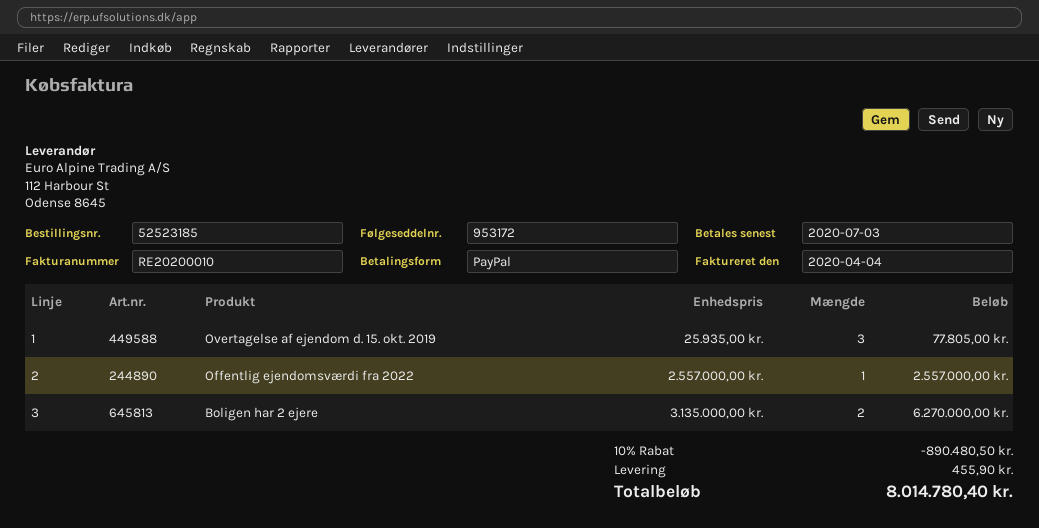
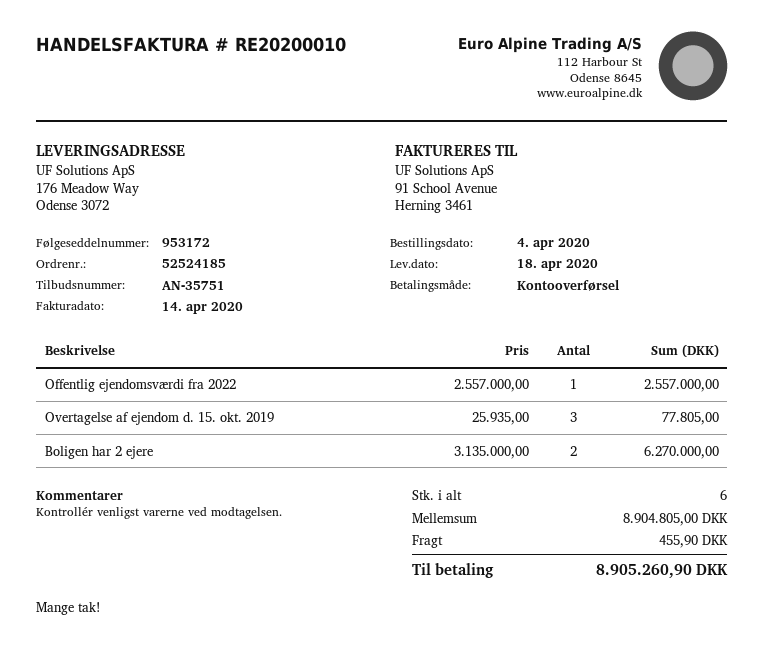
order number: 52523185 -> 52524185
invoice date: 2020-04-04 -> 2020-04-14
payment method: PayPal -> bank transfer
discount: 10% = 890480.50 -> none
total: 8014780.40 -> 8905260.90

